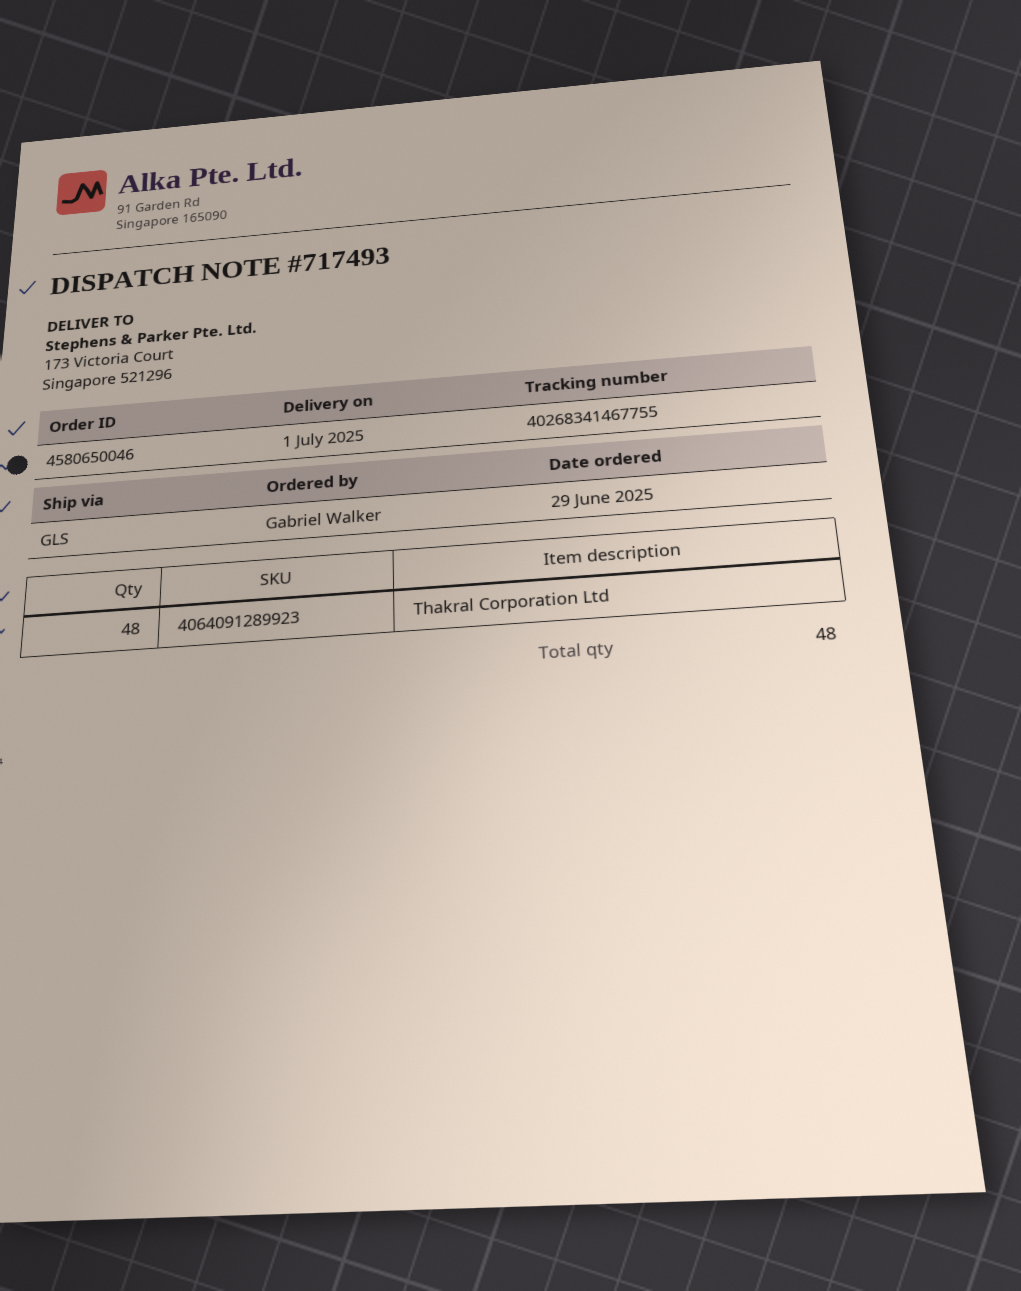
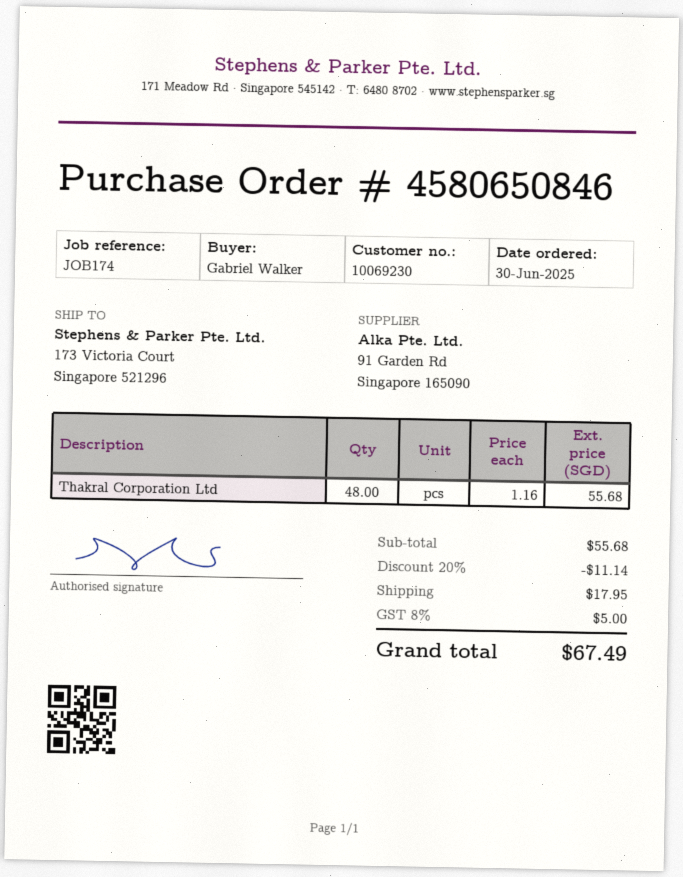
order number: 4580650046 -> 4580650846
order date: 2025-06-29 -> 2025-06-30

